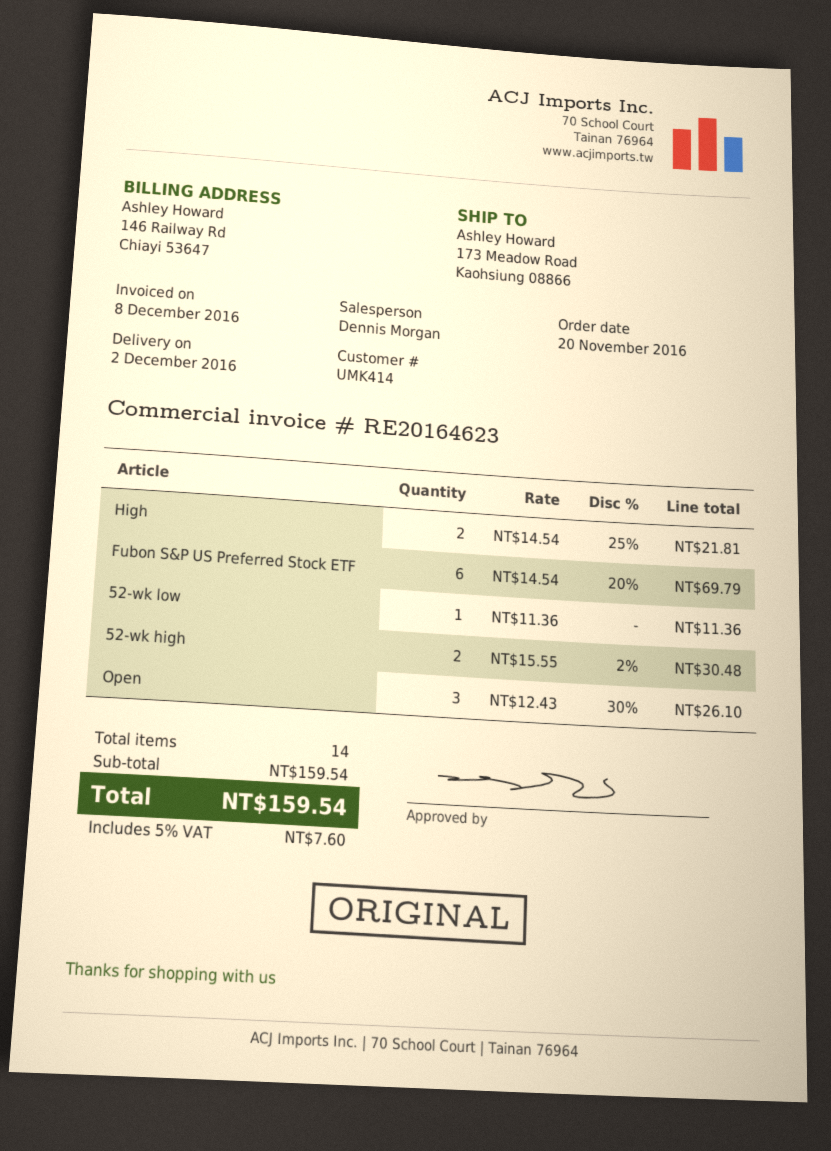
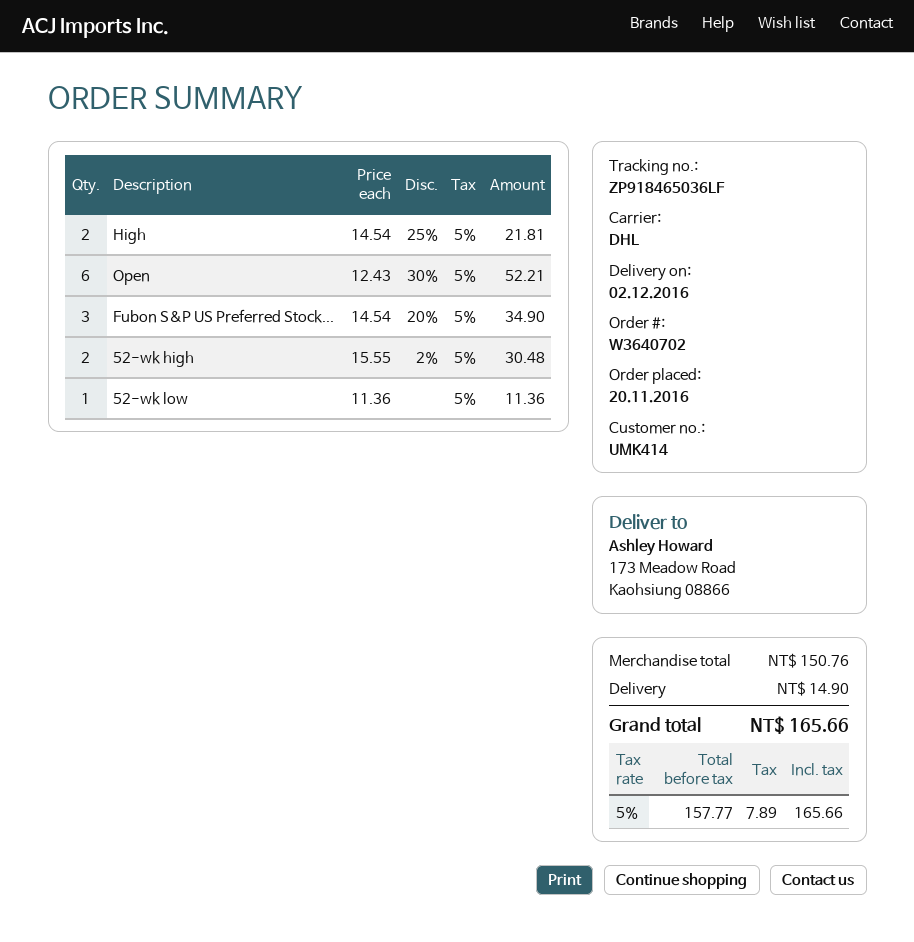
Fubon S&P US Preferred Stock ETF: 6 x 14.54 - 20% = 69.79 -> 3 x 14.54 - 20% = 34.90
Open: 3 x 12.43 - 30% = 26.10 -> 6 x 12.43 - 30% = 52.21
subtotal: 159.54 -> 150.76
shipping: none -> 14.90
tax: 5% = 7.60 -> 5% = 7.89
total: 159.54 -> 165.66

